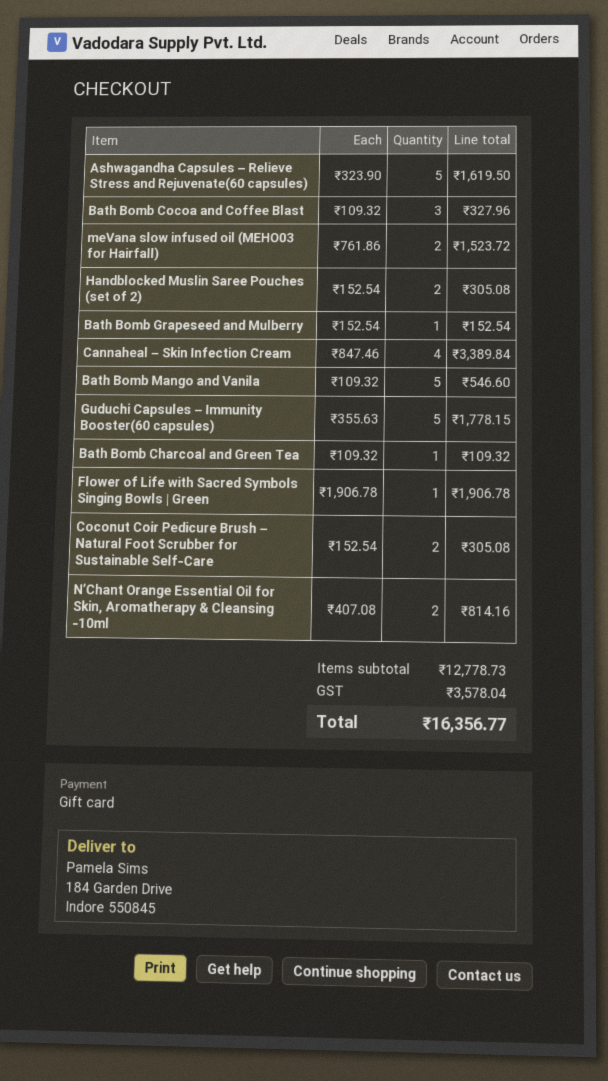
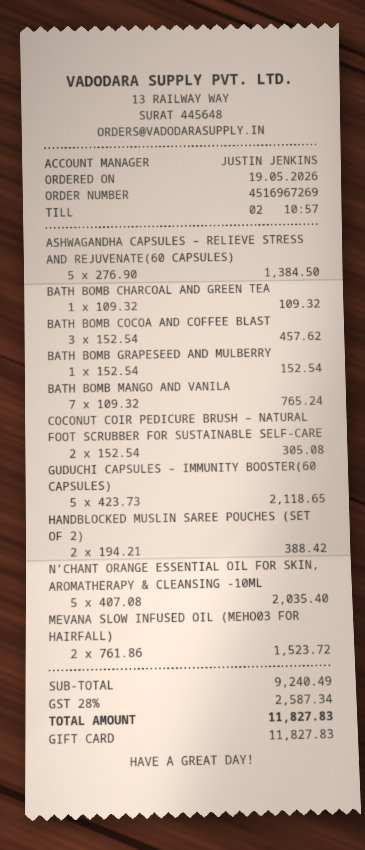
Ashwagandha Capsules – Relieve Stress and Rejuvenate(60 capsules): 5 x 323.90 = 1619.50 -> 5 x 276.90 = 1384.50
Bath Bomb Cocoa and Coffee Blast: 3 x 109.32 = 327.96 -> 3 x 152.54 = 457.62
Handblocked Muslin Saree Pouches (set of 2): 2 x 152.54 = 305.08 -> 2 x 194.21 = 388.42
Cannaheal – Skin Infection Cream: 4 x 847.46 = 3389.84 -> none
Bath Bomb Mango and Vanila: 5 x 109.32 = 546.60 -> 7 x 109.32 = 765.24
Guduchi Capsules – Immunity Booster(60 capsules): 5 x 355.63 = 1778.15 -> 5 x 423.73 = 2118.65
Flower of Life with Sacred Symbols Singing Bowls | Green: 1 x 1906.78 = 1906.78 -> none
N’Chant Orange Essential Oil for Skin, Aromatherapy & Cleansing -10ml: 2 x 407.08 = 814.16 -> 5 x 407.08 = 2035.40
subtotal: 12778.73 -> 9240.49
tax: 3578.04 -> 2587.34
total: 16356.77 -> 11827.83

